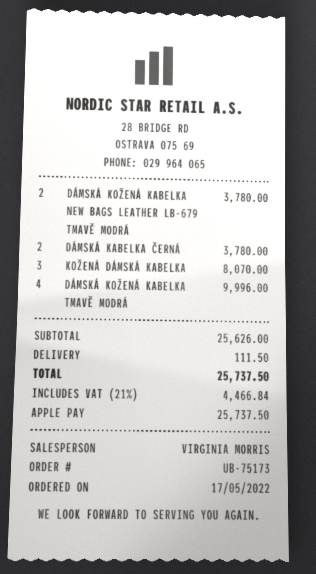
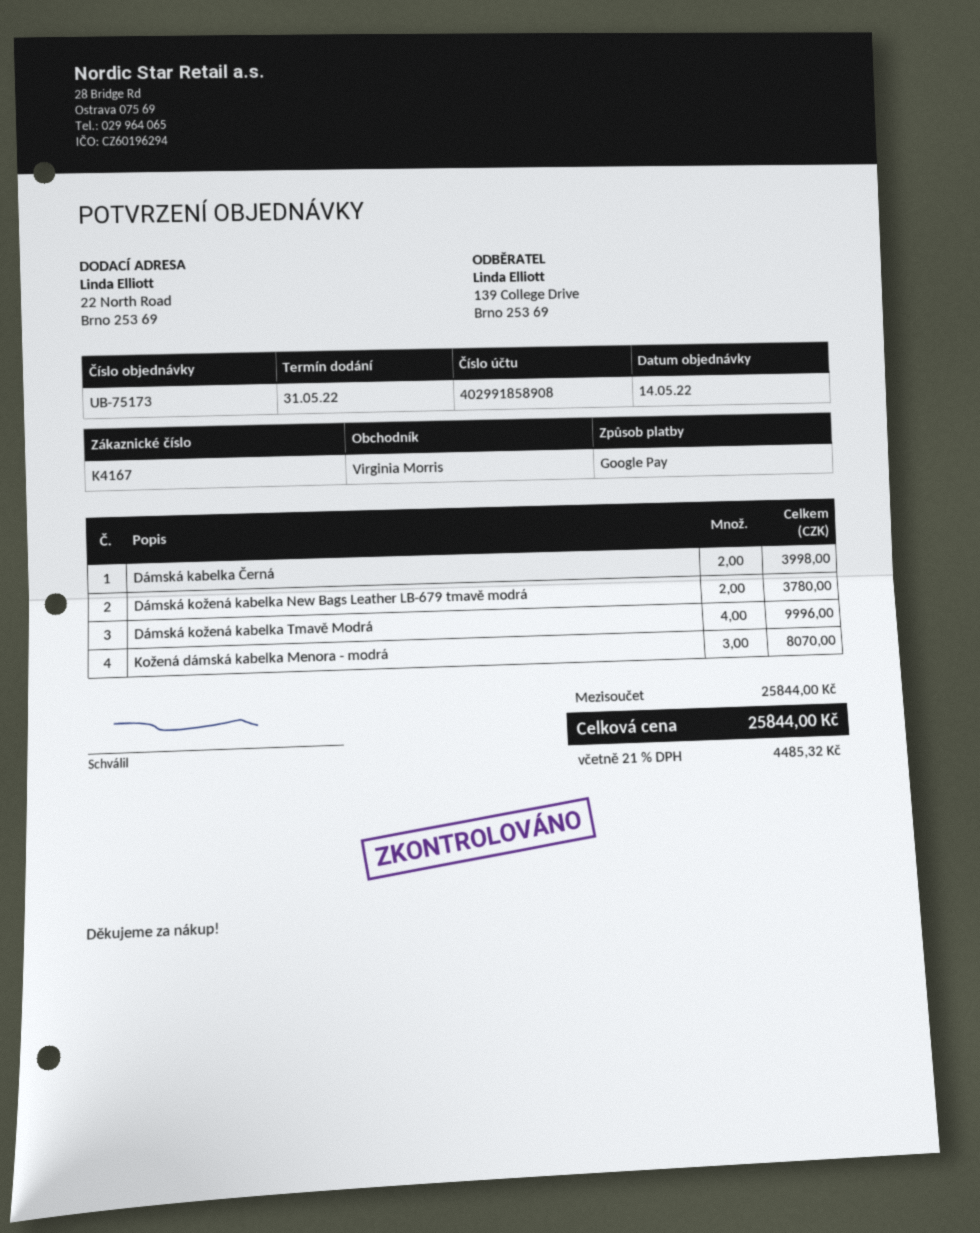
order date: 2022-05-17 -> 2022-05-14
payment method: Apple Pay -> Google Pay
DÁMSKÁ KABELKA ČERNÁ: 2 for 3780.00 -> 2 for 3998.00
subtotal: 25626.00 -> 25844.00
shipping: 111.50 -> none
tax: 21% = 4466.84 -> 21% = 4485.32
total: 25737.50 -> 25844.00

